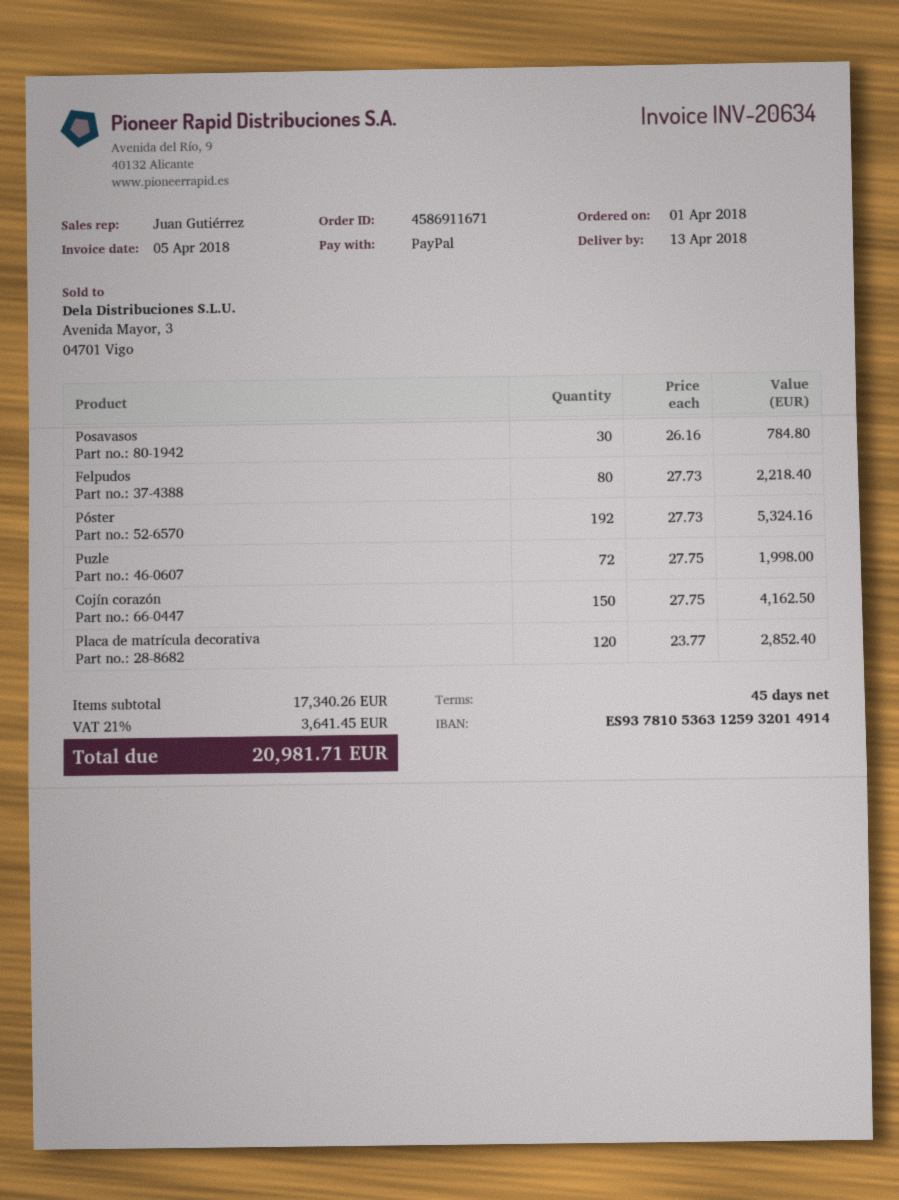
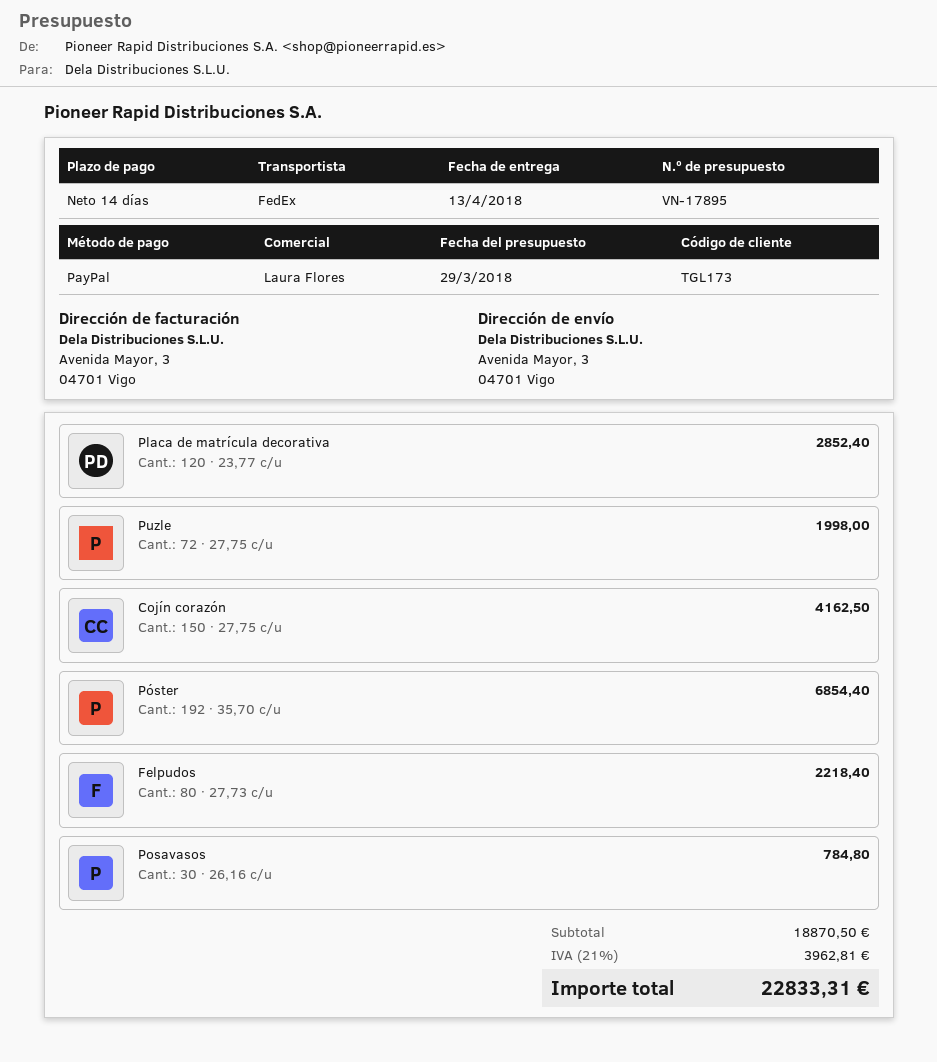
payment terms: 45 days -> 14 days
sales rep: Juan Gutiérrez -> Laura Flores
Póster: 192 x 27.73 = 5324.16 -> 192 x 35.70 = 6854.40
subtotal: 17340.26 -> 18870.50
tax: 21% = 3641.45 -> 21% = 3962.81
total: 20981.71 -> 22833.31

